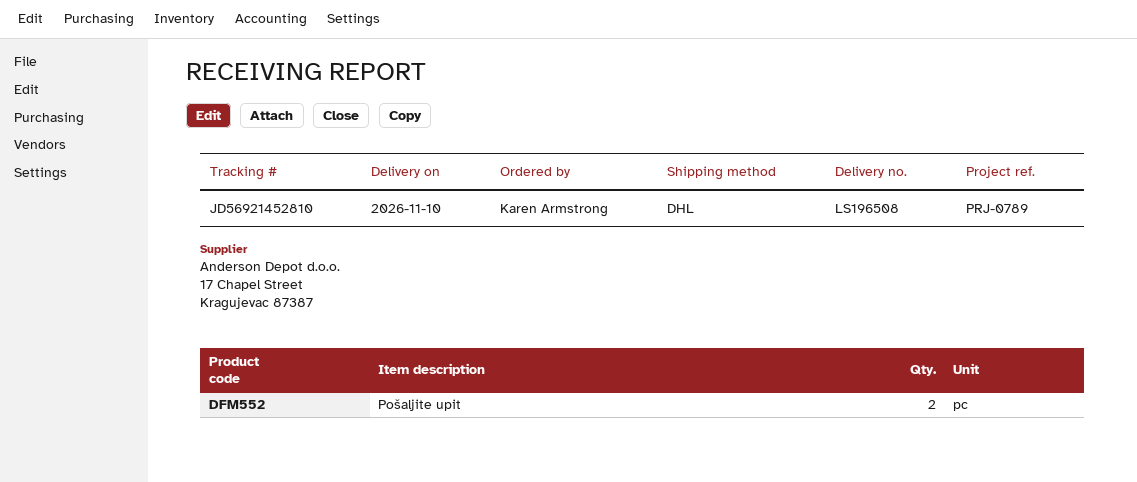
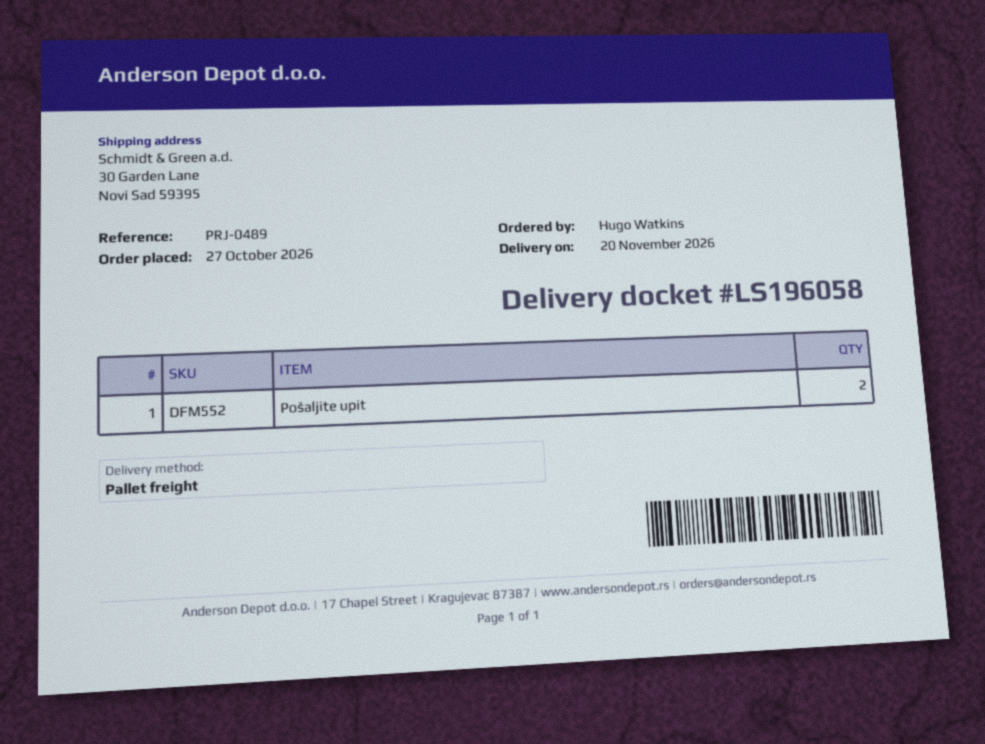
delivery note number: LS196508 -> LS196058
delivery date: 2026-11-10 -> 2026-11-20
reference: PRJ-0789 -> PRJ-0489
ordered by: Karen Armstrong -> Hugo Watkins
shipping method: DHL -> pallet freight

